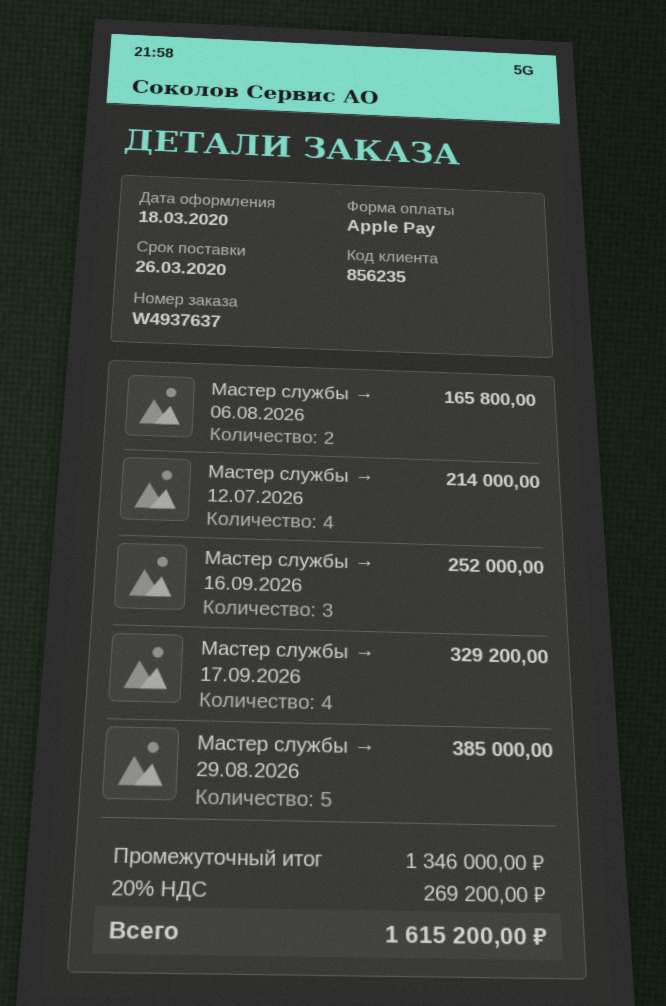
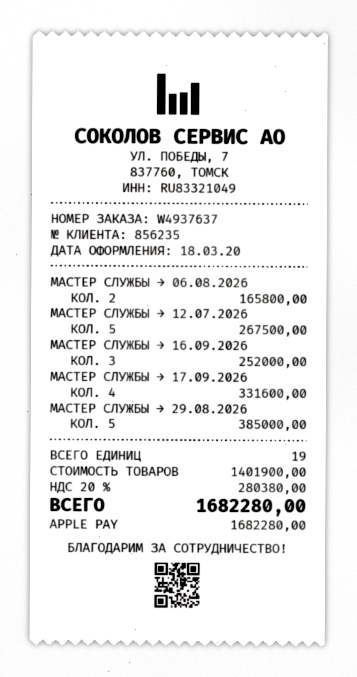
Мастер службы → 12.07.2026: 4 for 214000.00 -> 5 for 267500.00
Мастер службы → 17.09.2026: 4 for 329200.00 -> 4 for 331600.00
subtotal: 1346000.00 -> 1401900.00
tax: 20% = 269200.00 -> 20% = 280380.00
total: 1615200.00 -> 1682280.00

